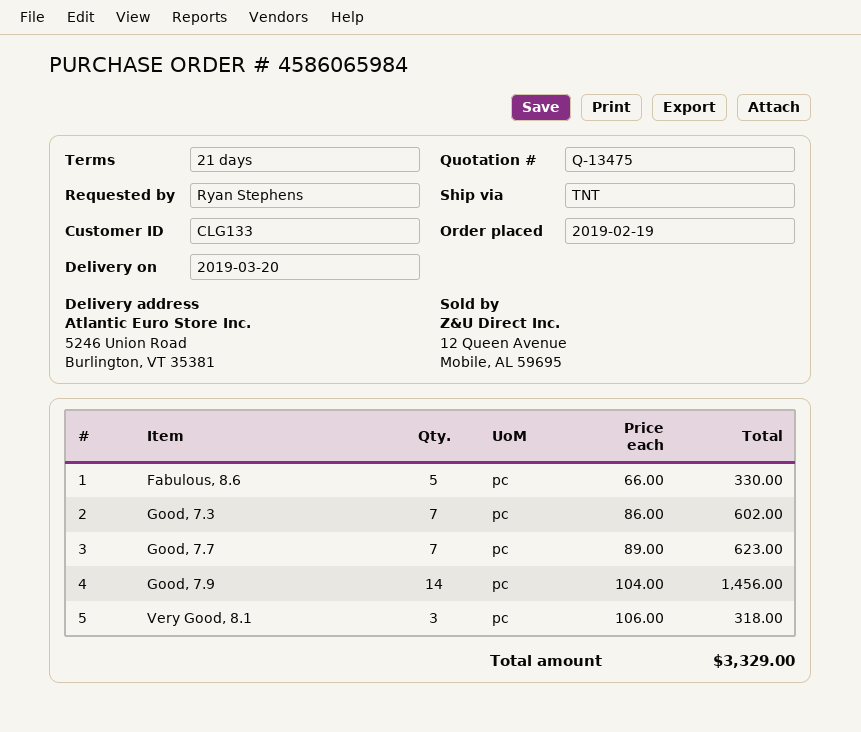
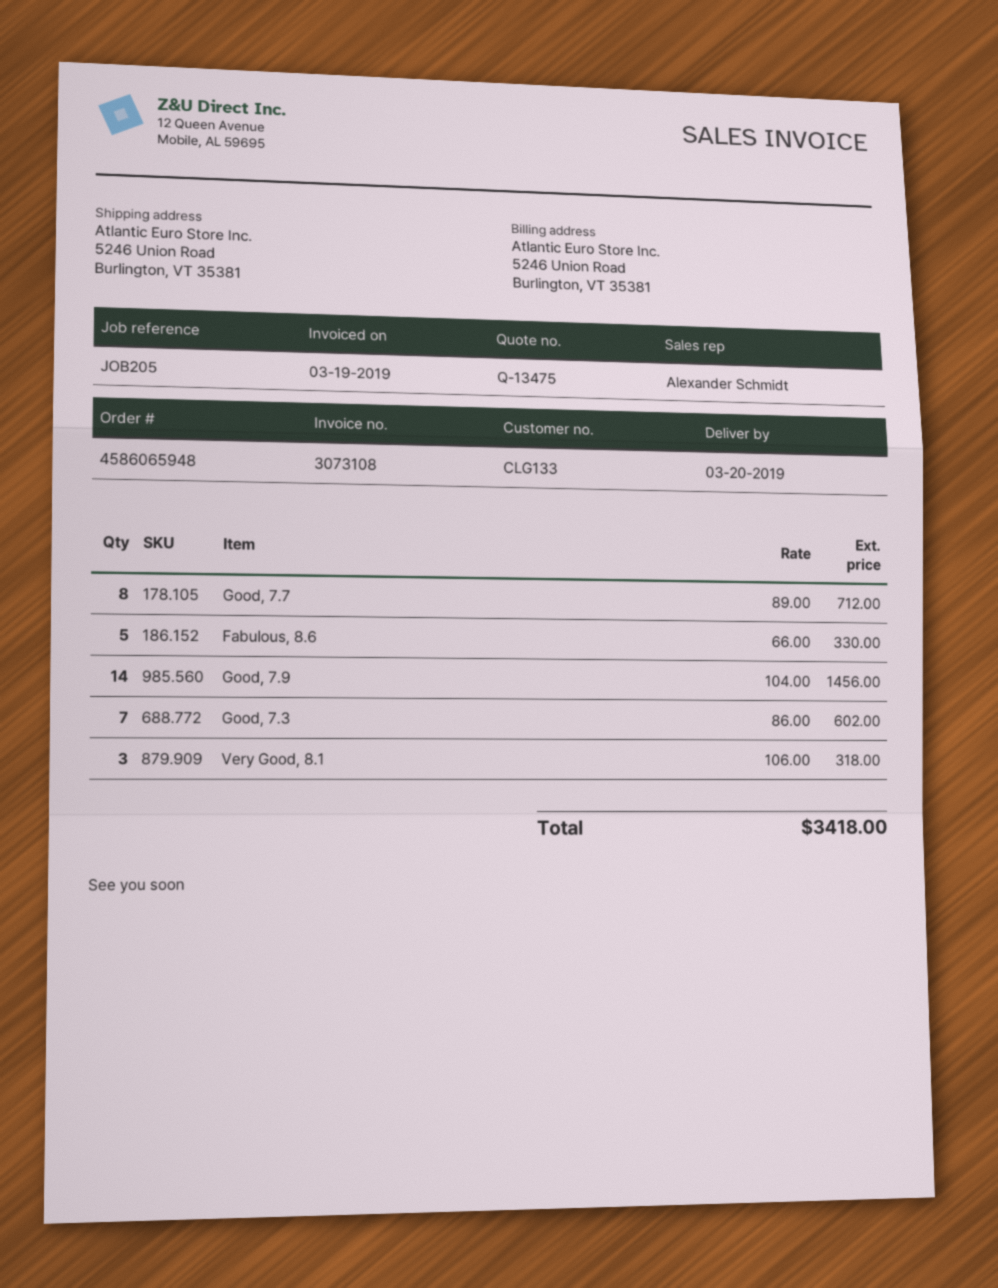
order number: 4586065984 -> 4586065948
Good, 7.7: 7 x 89.00 = 623.00 -> 8 x 89.00 = 712.00
total: 3329.00 -> 3418.00

